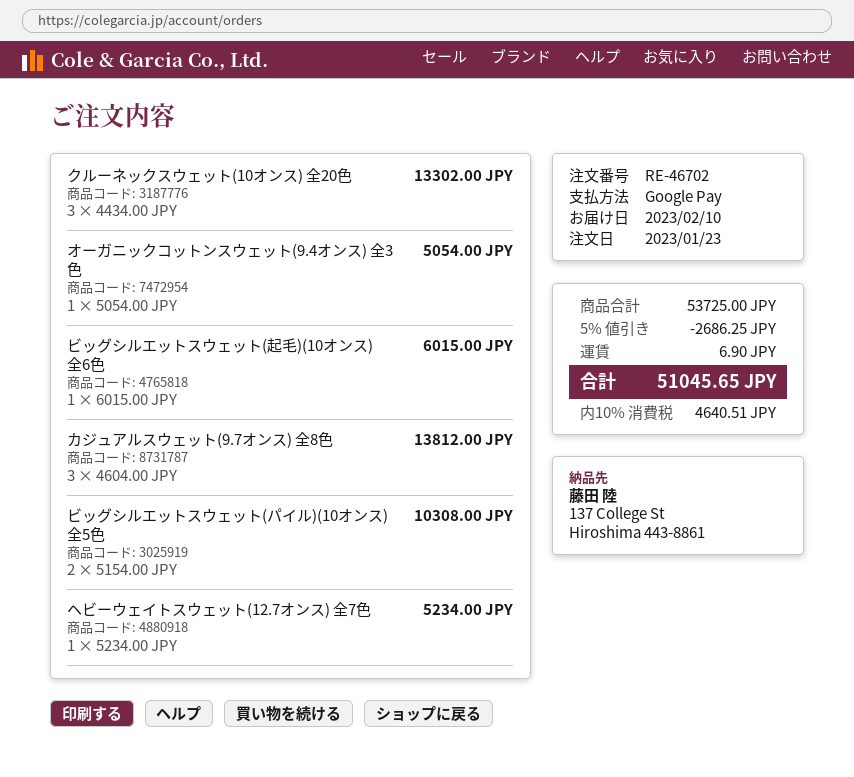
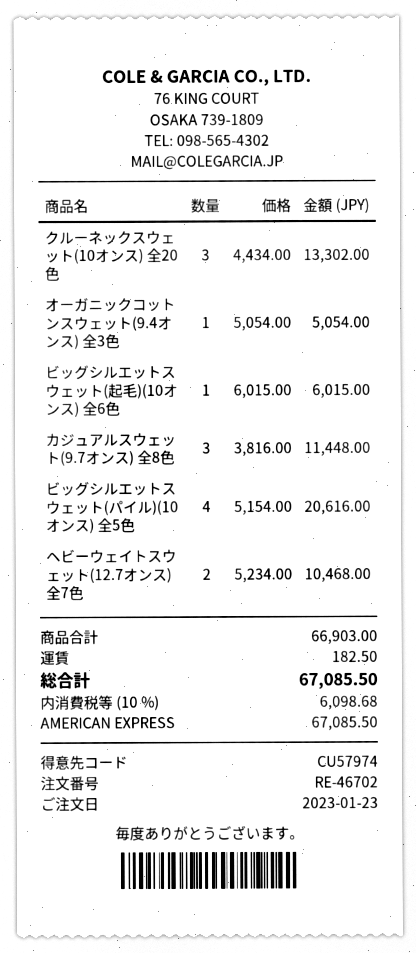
payment method: Google Pay -> American Express
カジュアルスウェット(9.7オンス) 全8色: 3 x 4604.00 = 13812.00 -> 3 x 3816.00 = 11448.00
ビッグシルエットスウェット(パイル)(10オンス) 全5色: 2 x 5154.00 = 10308.00 -> 4 x 5154.00 = 20616.00
ヘビーウェイトスウェット(12.7オンス) 全7色: 1 x 5234.00 = 5234.00 -> 2 x 5234.00 = 10468.00
subtotal: 53725.00 -> 66903.00
discount: 5% = 2686.25 -> none
shipping: 6.90 -> 182.50
tax: 10% = 4640.51 -> 10% = 6098.68
total: 51045.65 -> 67085.50

